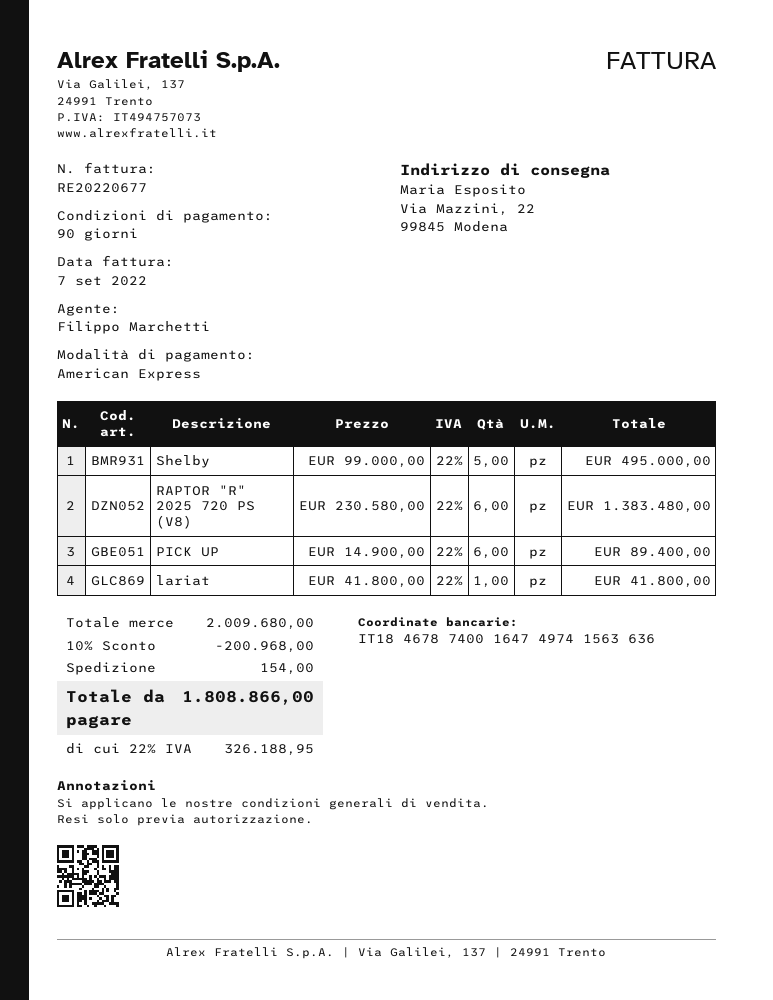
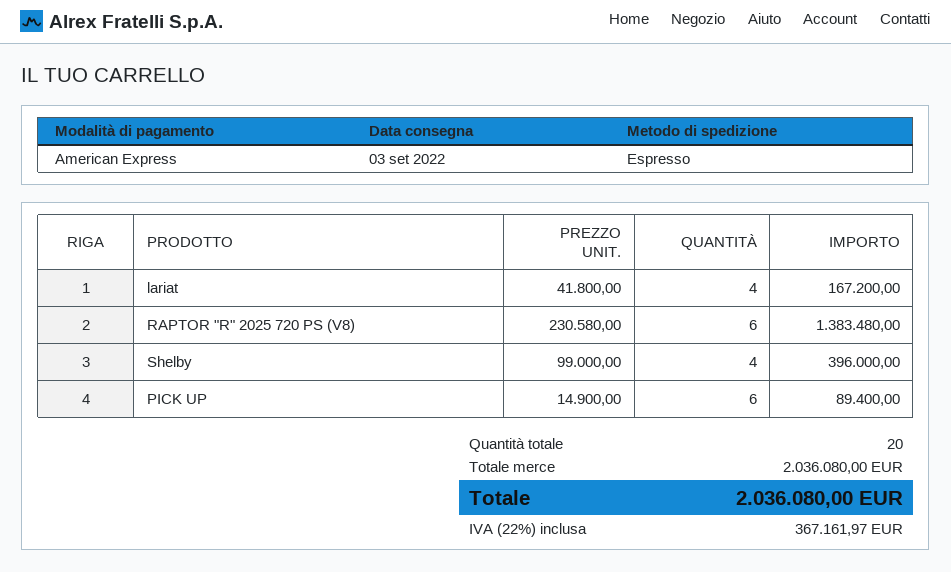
Shelby: 5 x 99000.00 = 495000.00 -> 4 x 99000.00 = 396000.00
lariat: 1 x 41800.00 = 41800.00 -> 4 x 41800.00 = 167200.00
subtotal: 2009680.00 -> 2036080.00
discount: 10% = 200968.00 -> none
shipping: 154.00 -> none
tax: 22% = 326188.95 -> 22% = 367161.97
total: 1808866.00 -> 2036080.00

